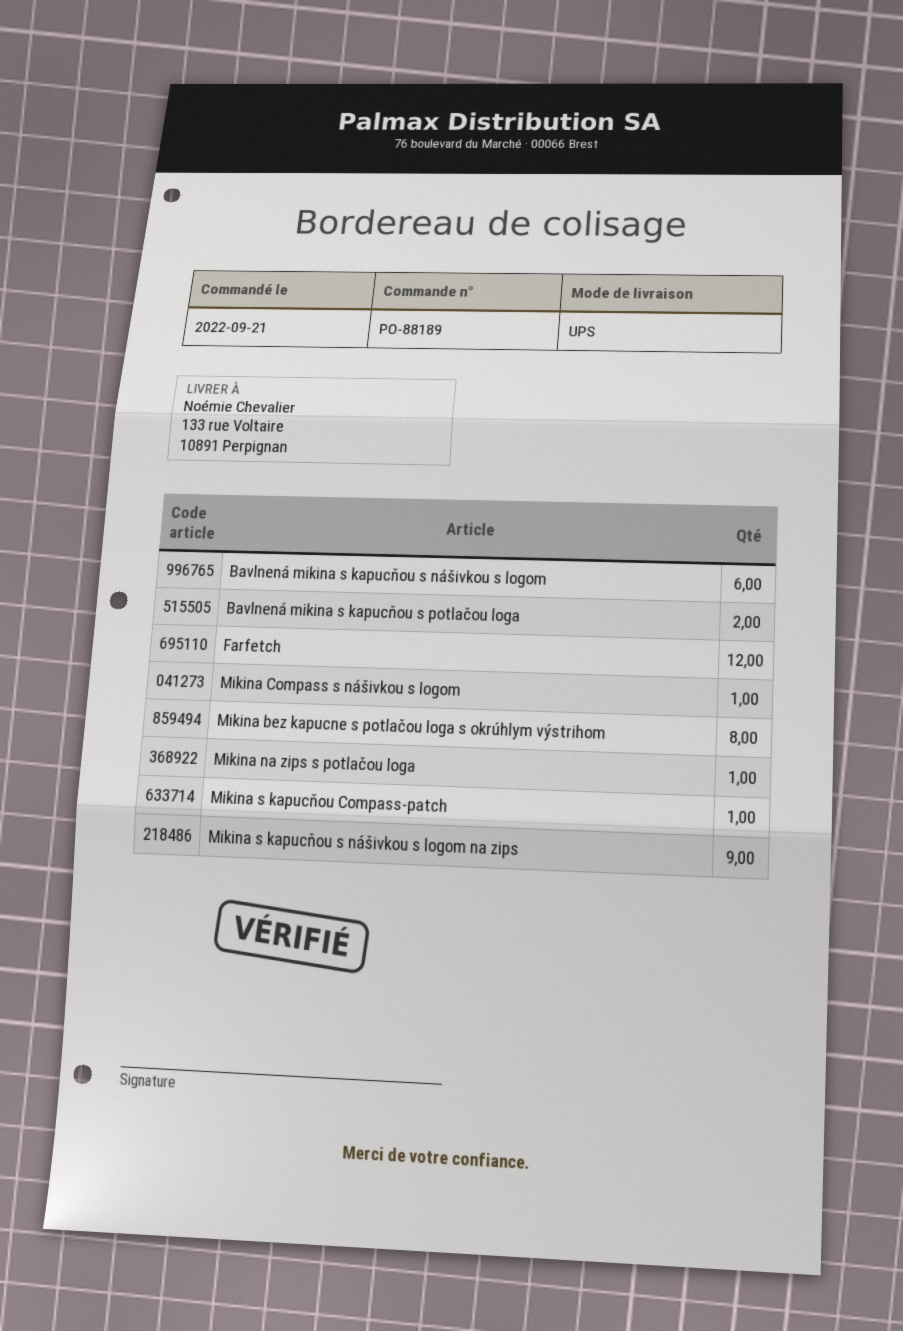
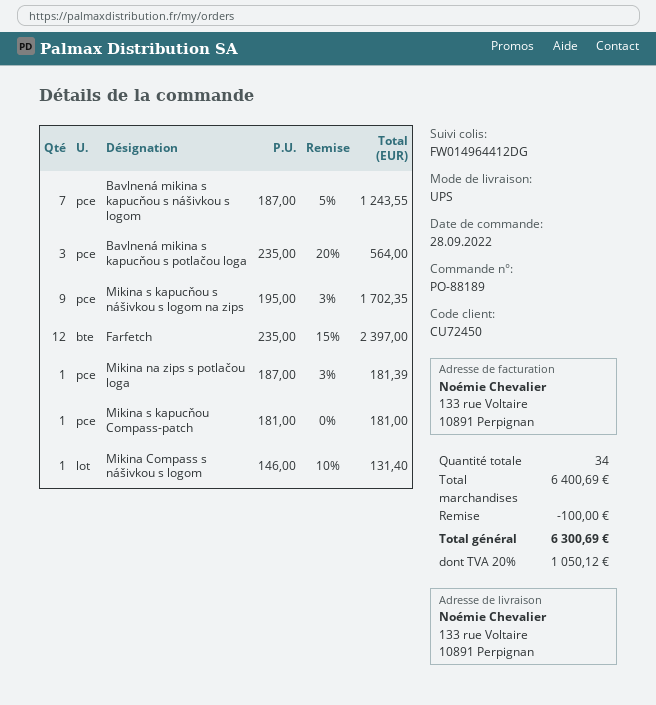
order date: 2022-09-21 -> 2022-09-28
Bavlnená mikina s kapucňou s nášivkou s logom: 6 -> 7
Bavlnená mikina s kapucňou s potlačou loga: 2 -> 3
Mikina bez kapucne s potlačou loga s okrúhlym výstrihom: 8 -> none

